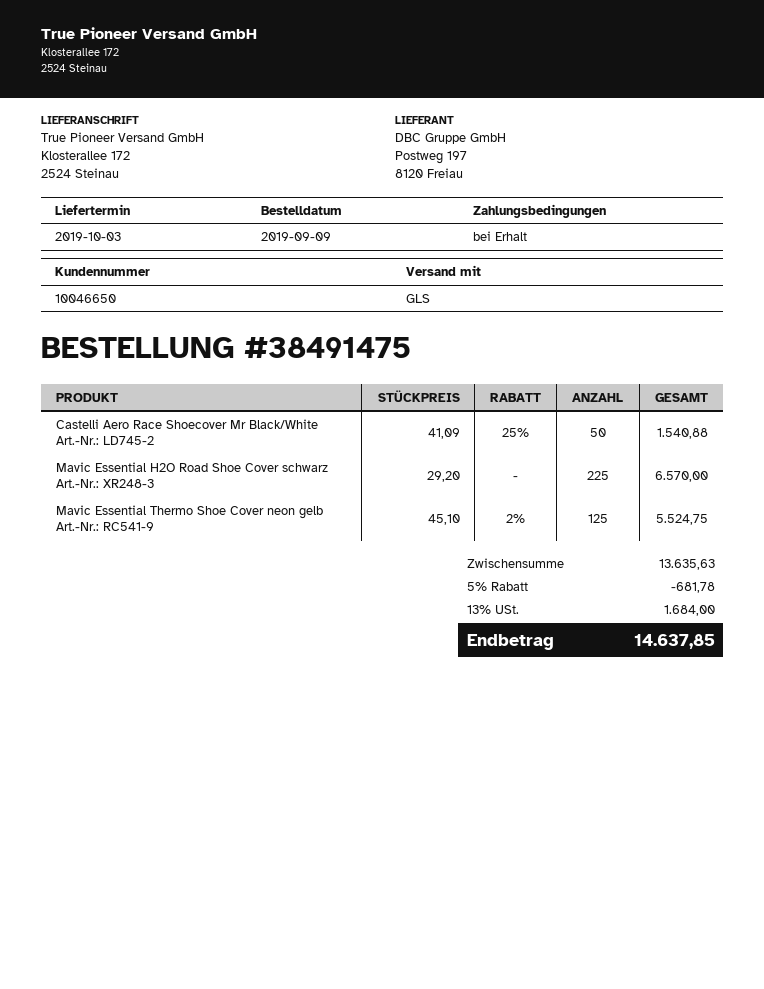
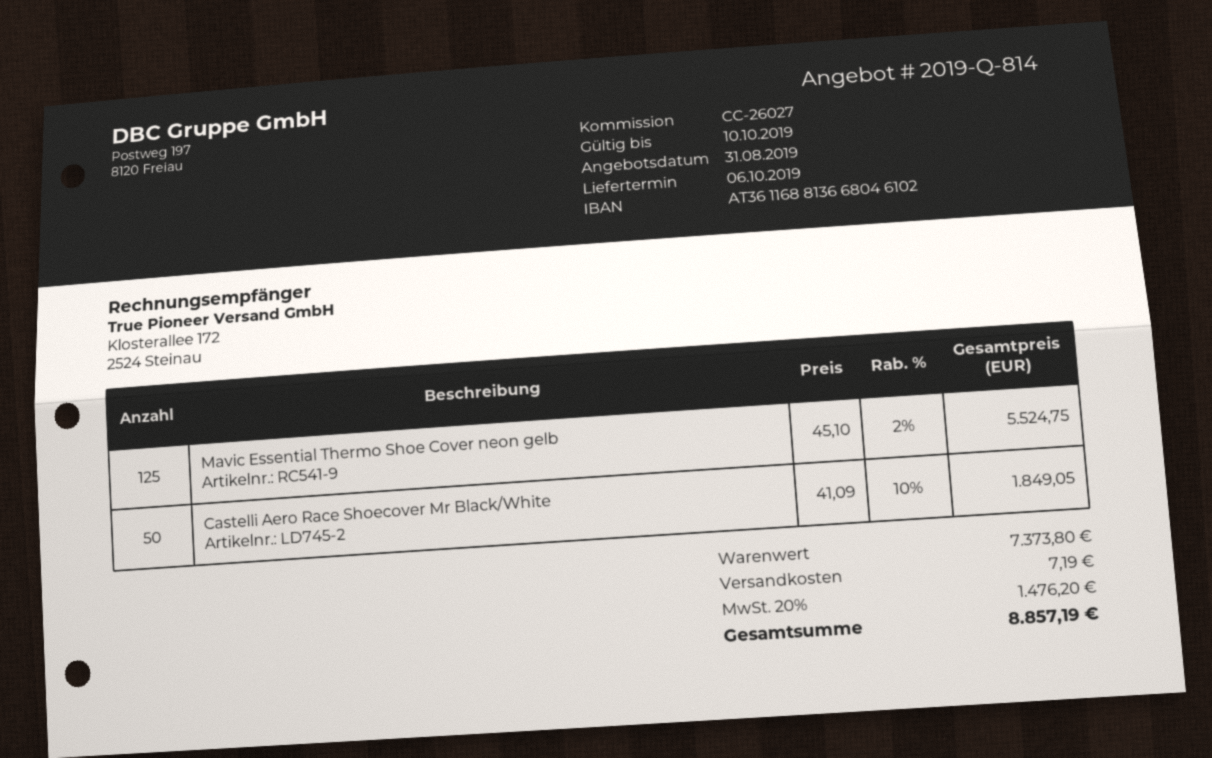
delivery date: 2019-10-03 -> 2019-10-06
Castelli Aero Race Shoecover Mr Black/White: 50 x 41.09 - 25% = 1540.88 -> 50 x 41.09 - 10% = 1849.05
Mavic Essential H2O Road Shoe Cover schwarz: 225 x 29.20 = 6570.00 -> none
subtotal: 13635.63 -> 7373.80
discount: 5% = 681.78 -> none
shipping: none -> 7.19
tax: 13% = 1684.00 -> 20% = 1476.20
total: 14637.85 -> 8857.19

